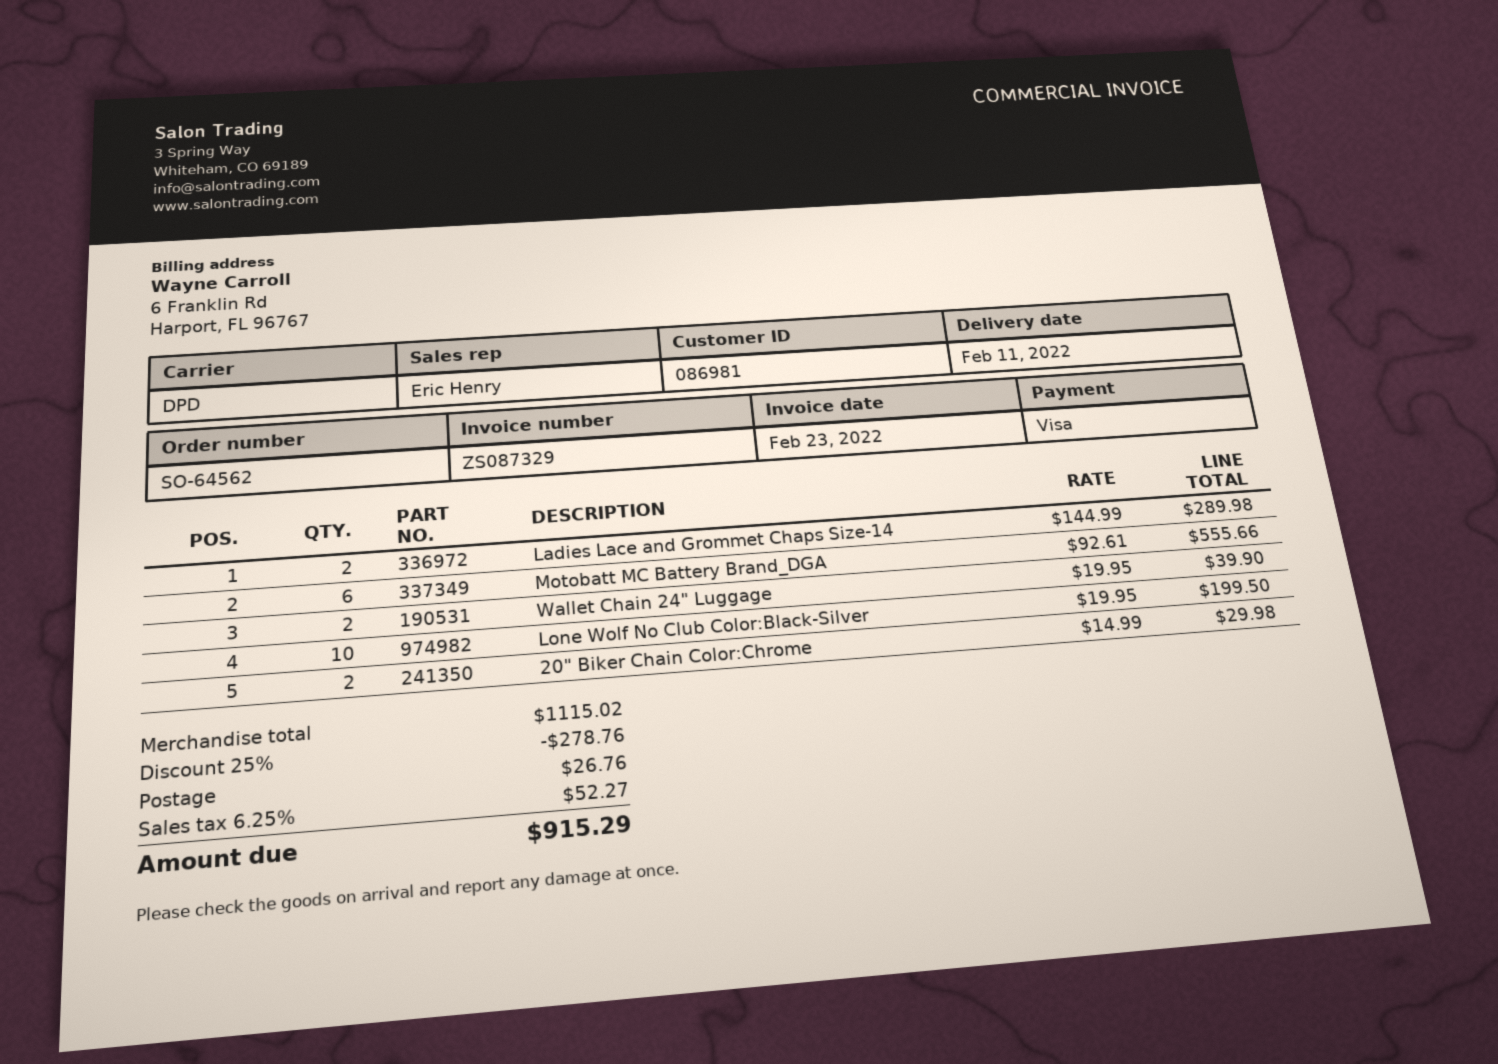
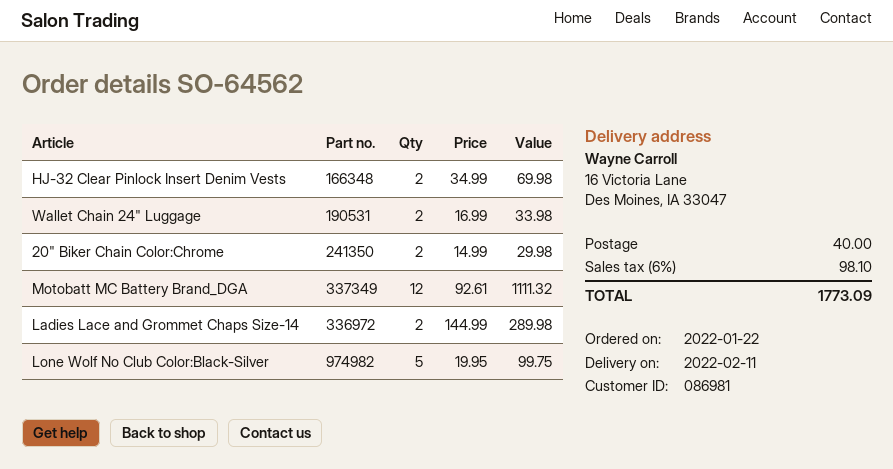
Motobatt MC Battery Brand_DGA: 6 x 92.61 = 555.66 -> 12 x 92.61 = 1111.32
Wallet Chain 24" Luggage: 2 x 19.95 = 39.90 -> 2 x 16.99 = 33.98
Lone Wolf No Club Color:Black-Silver: 10 x 19.95 = 199.50 -> 5 x 19.95 = 99.75
HJ-32 Clear Pinlock Insert Denim Vests: none -> 2 x 34.99 = 69.98
discount: 25% = 278.76 -> none
shipping: 26.76 -> 40.00
tax: 6.25% = 52.27 -> 6% = 98.10
total: 915.29 -> 1773.09

